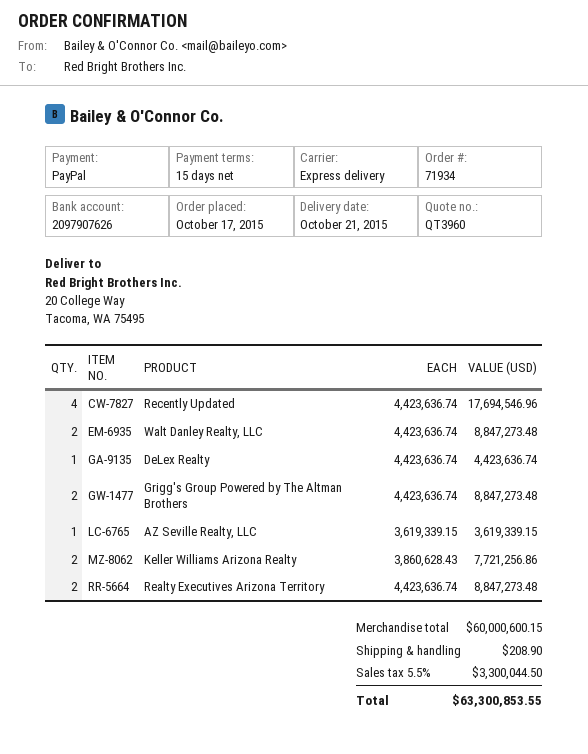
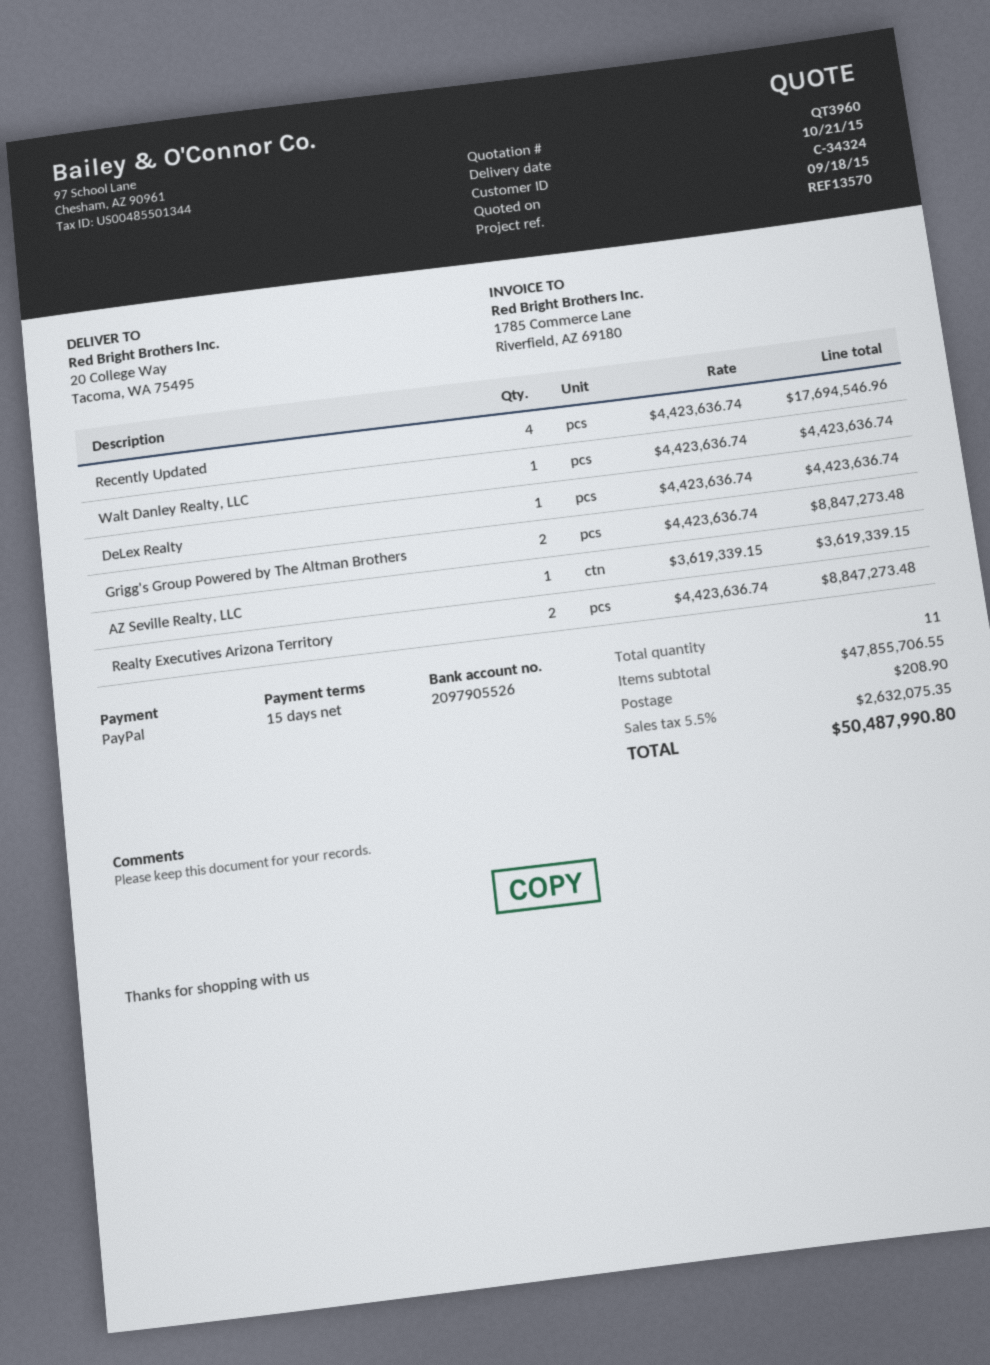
bank account: 2097907626 -> 2097905526
Walt Danley Realty, LLC: 2 x 4423636.74 = 8847273.48 -> 1 x 4423636.74 = 4423636.74
Keller Williams Arizona Realty: 2 x 3860628.43 = 7721256.86 -> none
subtotal: 60000600.15 -> 47855706.55
tax: 5.5% = 3300044.50 -> 5.5% = 2632075.35
total: 63300853.55 -> 50487990.80

